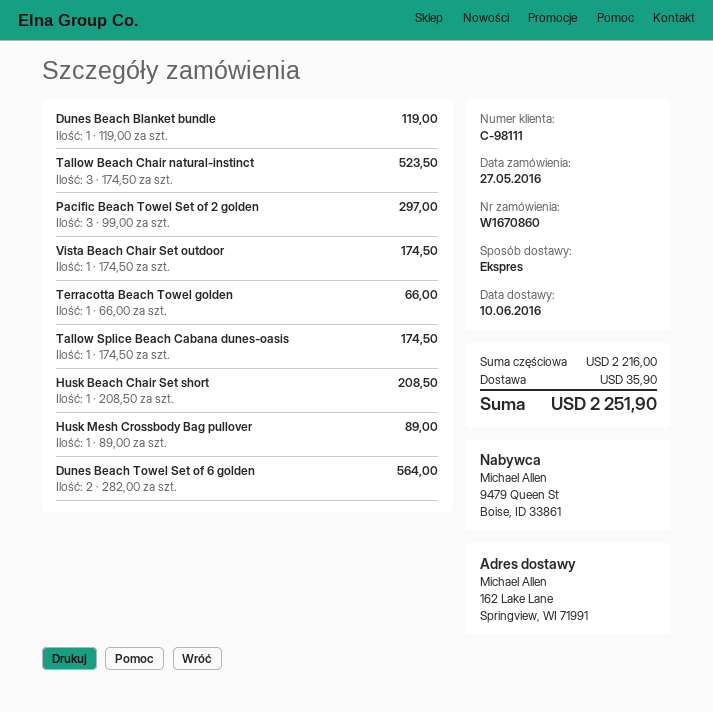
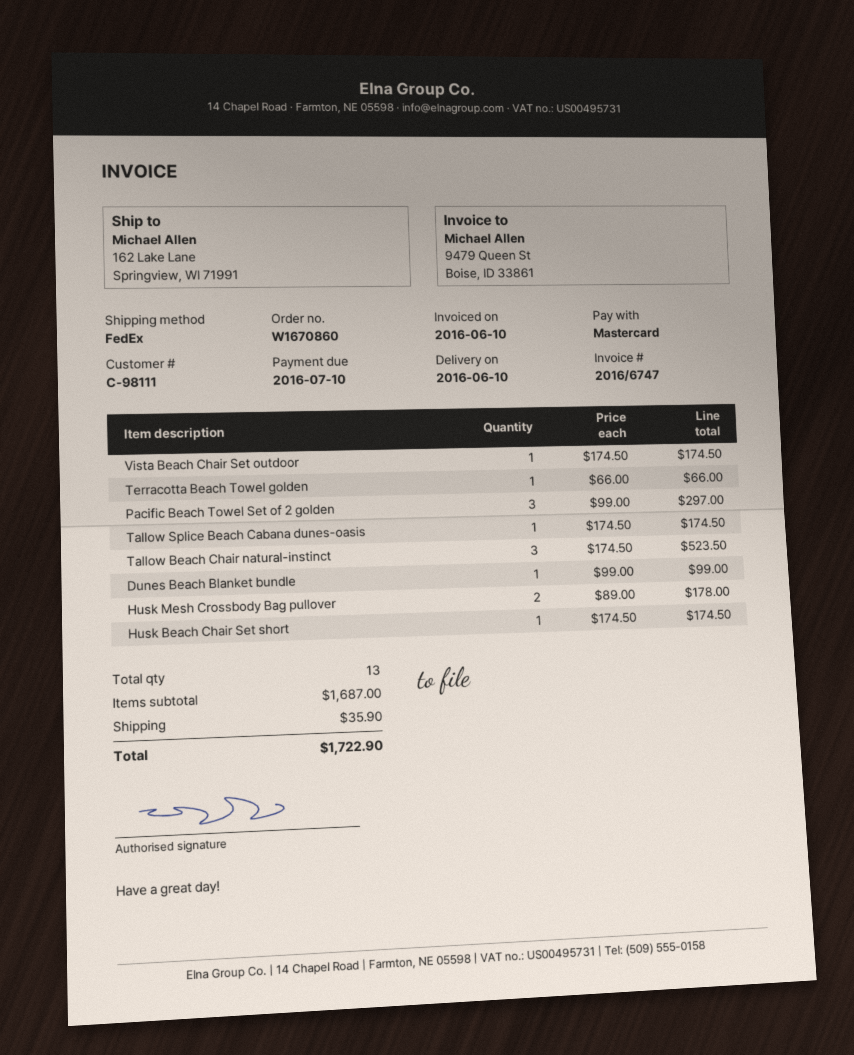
shipping method: express -> FedEx
Dunes Beach Blanket bundle: 1 x 119.00 = 119.00 -> 1 x 99.00 = 99.00
Husk Beach Chair Set short: 1 x 208.50 = 208.50 -> 1 x 174.50 = 174.50
Husk Mesh Crossbody Bag pullover: 1 x 89.00 = 89.00 -> 2 x 89.00 = 178.00
Dunes Beach Towel Set of 6 golden: 2 x 282.00 = 564.00 -> none
subtotal: 2216.00 -> 1687.00
total: 2251.90 -> 1722.90

